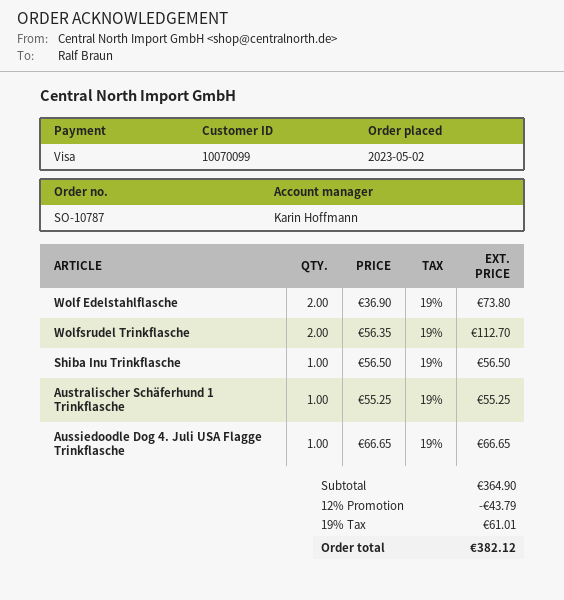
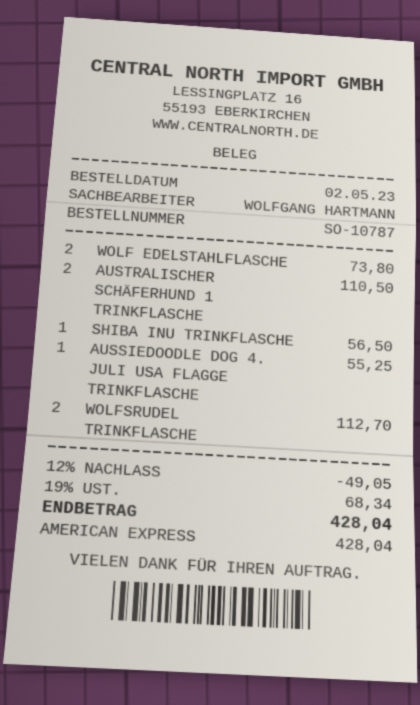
sales rep: Karin Hoffmann -> WOLFGANG HARTMANN
payment method: Visa -> American Express
Australischer Schäferhund 1 Trinkflasche: 1 for 55.25 -> 2 for 110.50
Aussiedoodle Dog 4. Juli USA Flagge Trinkflasche: 1 for 66.65 -> 1 for 55.25
discount: 12% = 43.79 -> 12% = 49.05
tax: 19% = 61.01 -> 19% = 68.34
total: 382.12 -> 428.04

